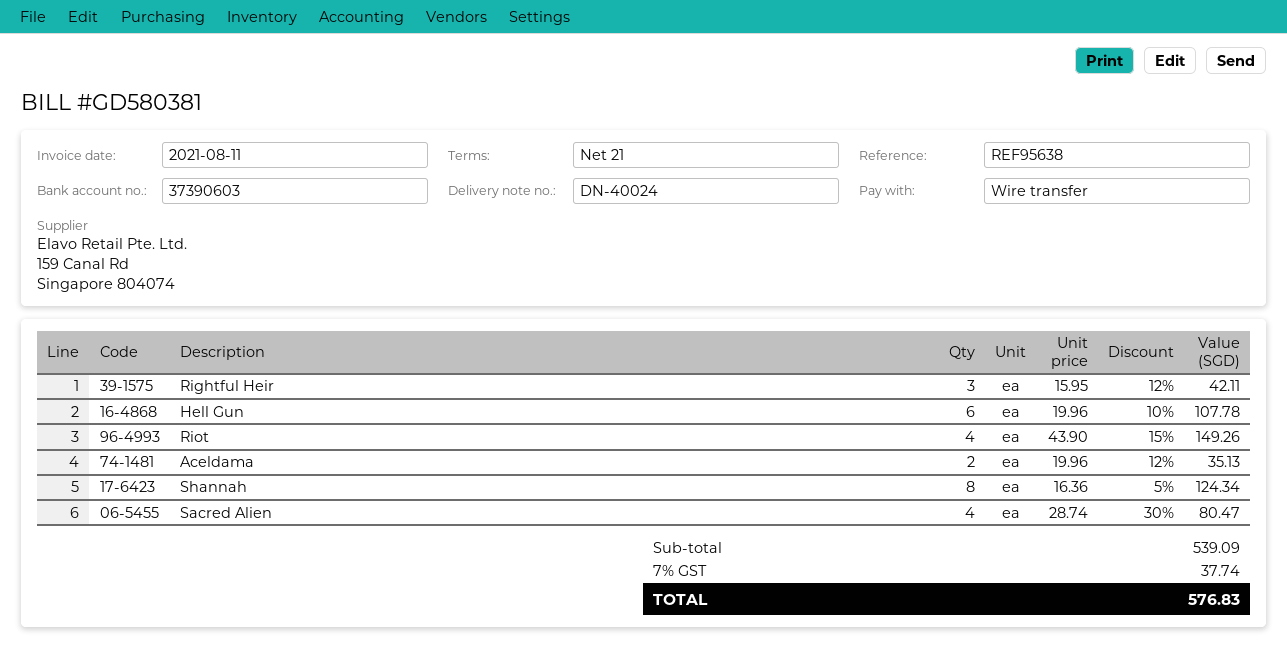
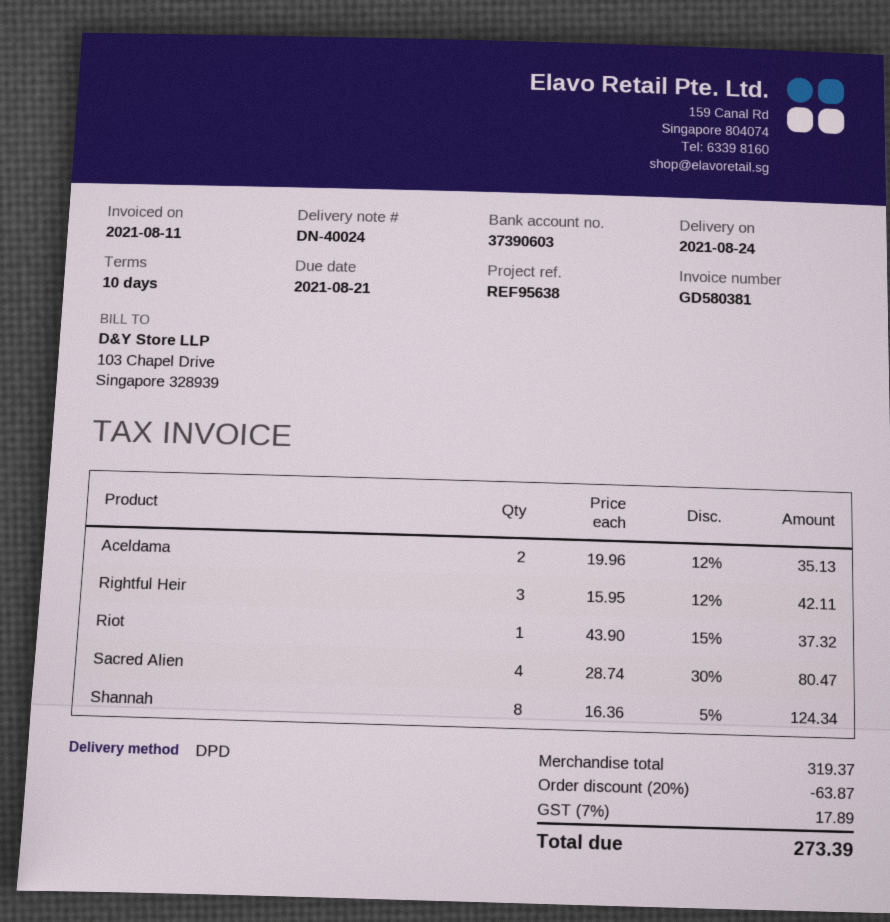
payment terms: 21 days -> 10 days
Hell Gun: 6 x 19.96 - 10% = 107.78 -> none
Riot: 4 x 43.90 - 15% = 149.26 -> 1 x 43.90 - 15% = 37.32
subtotal: 539.09 -> 319.37
discount: none -> 20% = 63.87
tax: 7% = 37.74 -> 7% = 17.89
total: 576.83 -> 273.39

